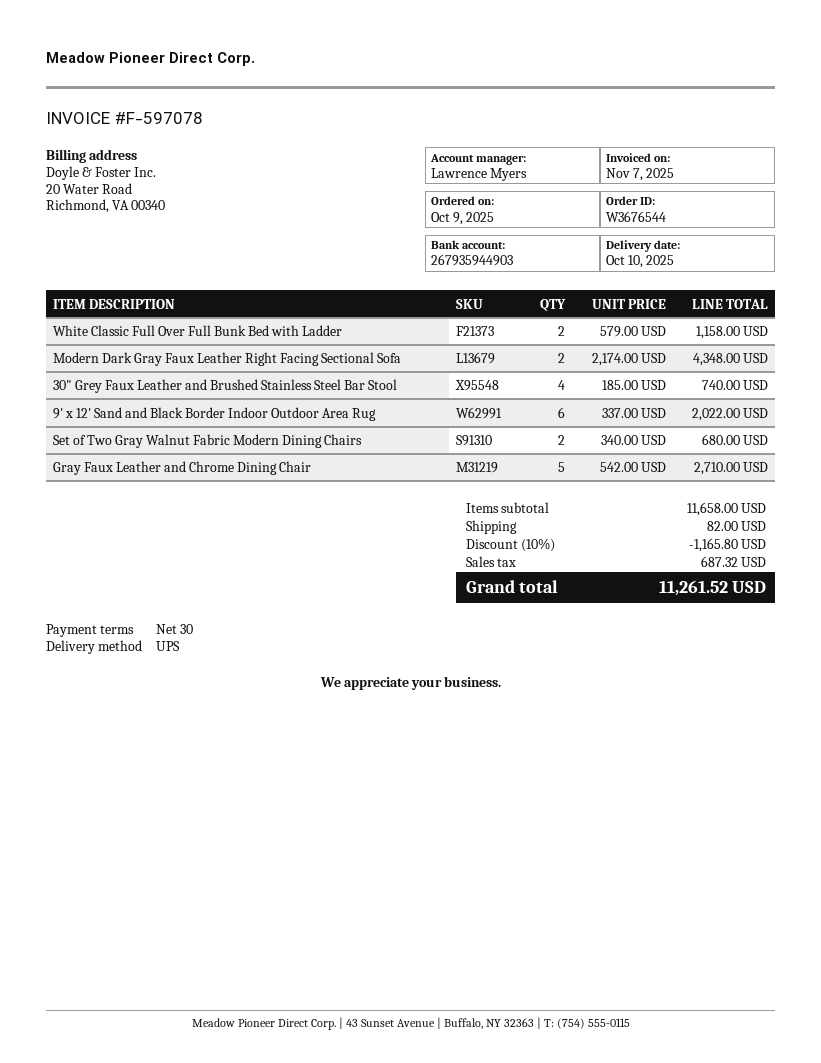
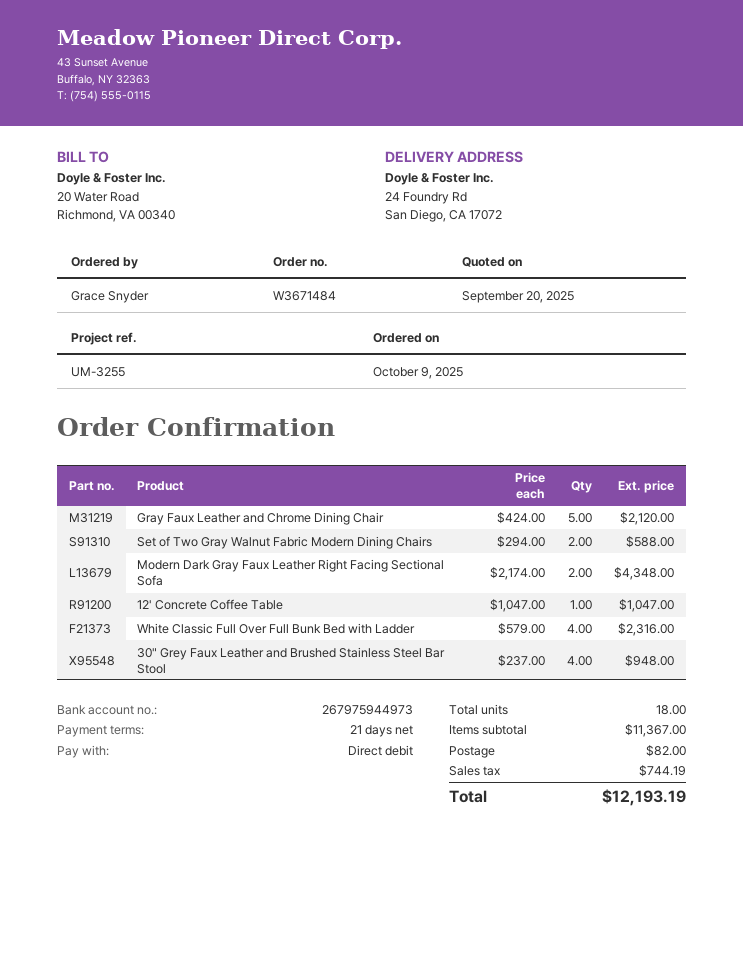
order number: W3676544 -> W3671484
payment terms: 30 days -> 21 days
bank account: 267935944903 -> 267975944973
White Classic Full Over Full Bunk Bed with Ladder: 2 x 579.00 = 1158.00 -> 4 x 579.00 = 2316.00
30" Grey Faux Leather and Brushed Stainless Steel Bar Stool: 4 x 185.00 = 740.00 -> 4 x 237.00 = 948.00
9' x 12' Sand and Black Border Indoor Outdoor Area Rug: 6 x 337.00 = 2022.00 -> none
Set of Two Gray Walnut Fabric Modern Dining Chairs: 2 x 340.00 = 680.00 -> 2 x 294.00 = 588.00
Gray Faux Leather and Chrome Dining Chair: 5 x 542.00 = 2710.00 -> 5 x 424.00 = 2120.00
12' Concrete Coffee Table: none -> 1 x 1047.00 = 1047.00
subtotal: 11658.00 -> 11367.00
discount: 10% = 1165.80 -> none
tax: 687.32 -> 744.19
total: 11261.52 -> 12193.19

